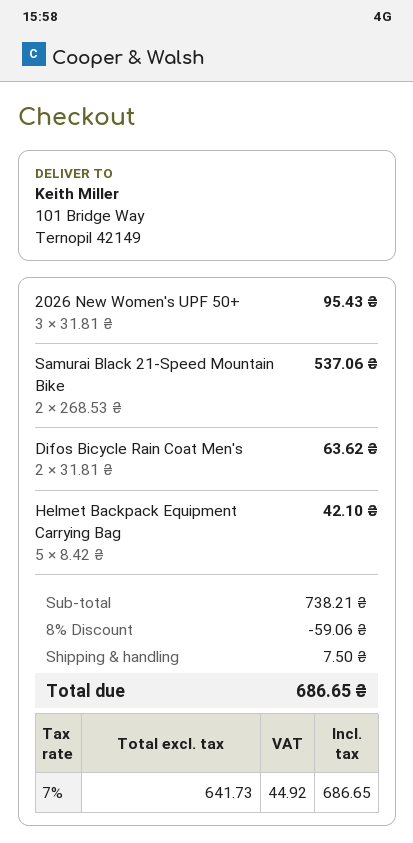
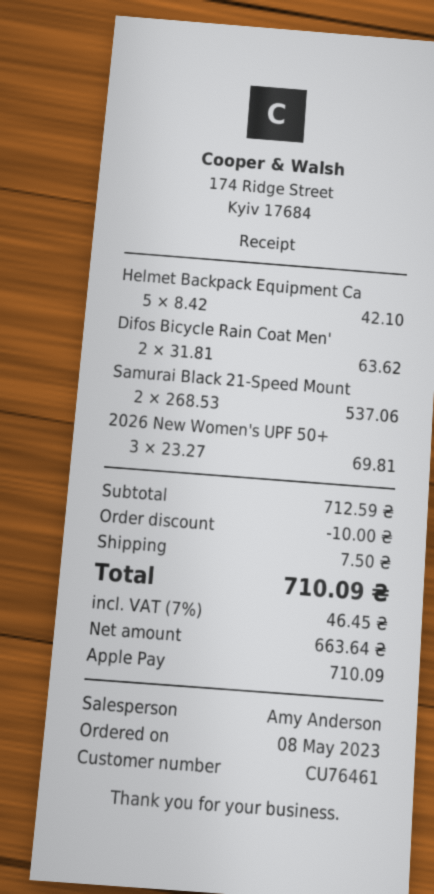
2026 New Women's UPF 50+: 3 x 31.81 = 95.43 -> 3 x 23.27 = 69.81
subtotal: 738.21 -> 712.59
discount: 59.06 -> 10.00
net: 641.73 -> 663.64
tax: 7% = 44.92 -> 7% = 46.45
total: 686.65 -> 710.09

